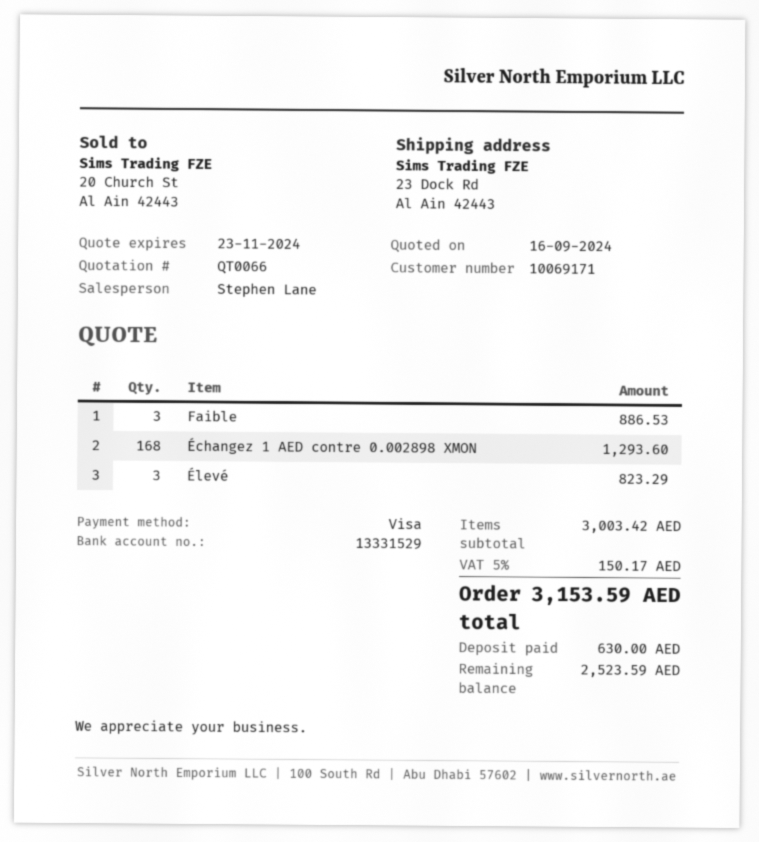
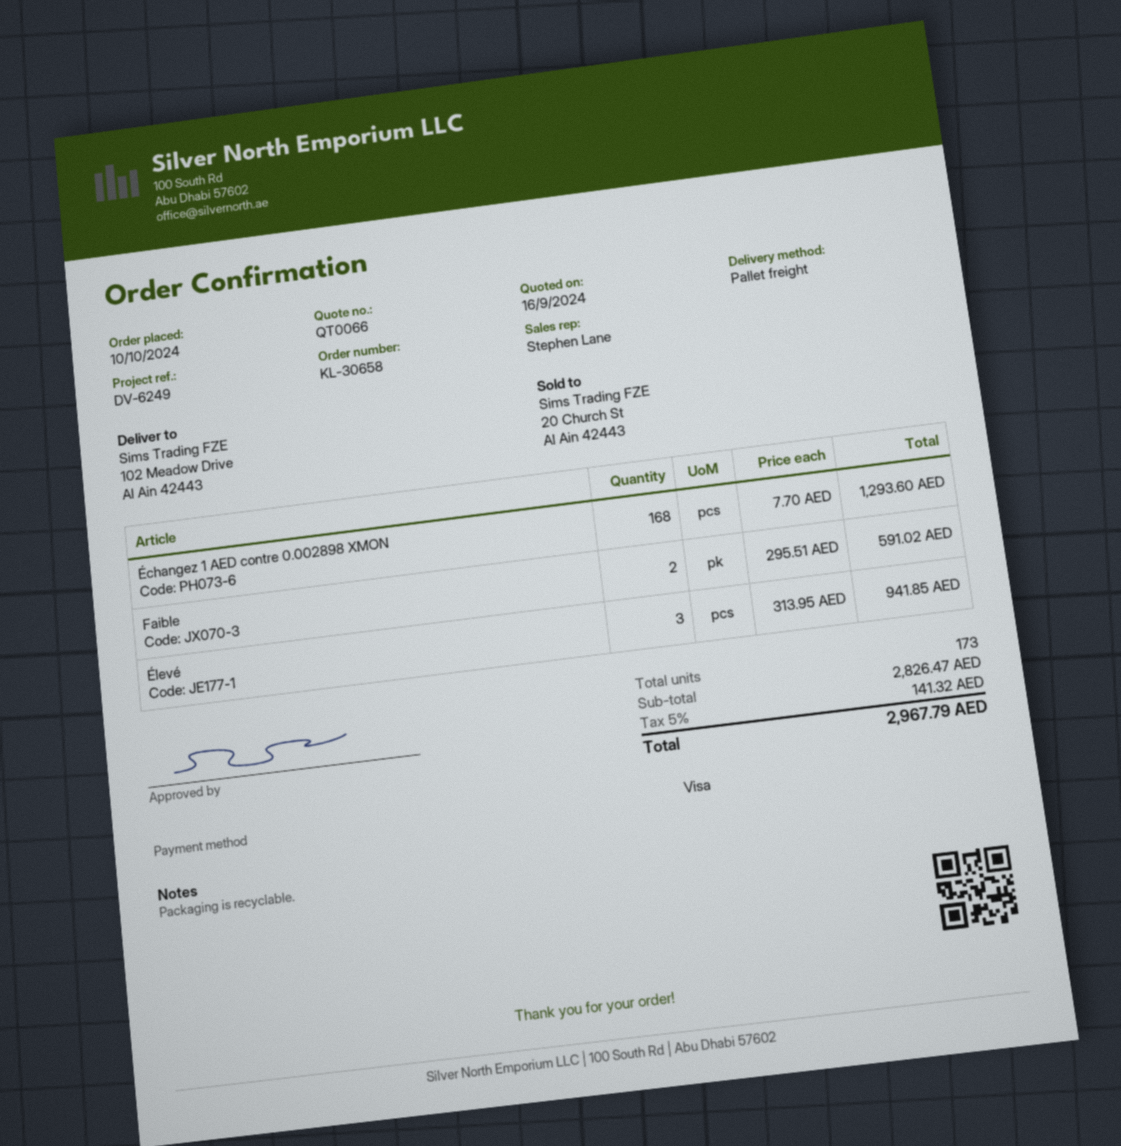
ship to: 23 Dock Rd, Al Ain 42443 -> 102 Meadow Drive, Al Ain 42443
Faible: 3 for 886.53 -> 2 for 591.02
Élevé: 3 for 823.29 -> 3 for 941.85
subtotal: 3003.42 -> 2826.47
tax: 5% = 150.17 -> 5% = 141.32
total: 3153.59 -> 2967.79

